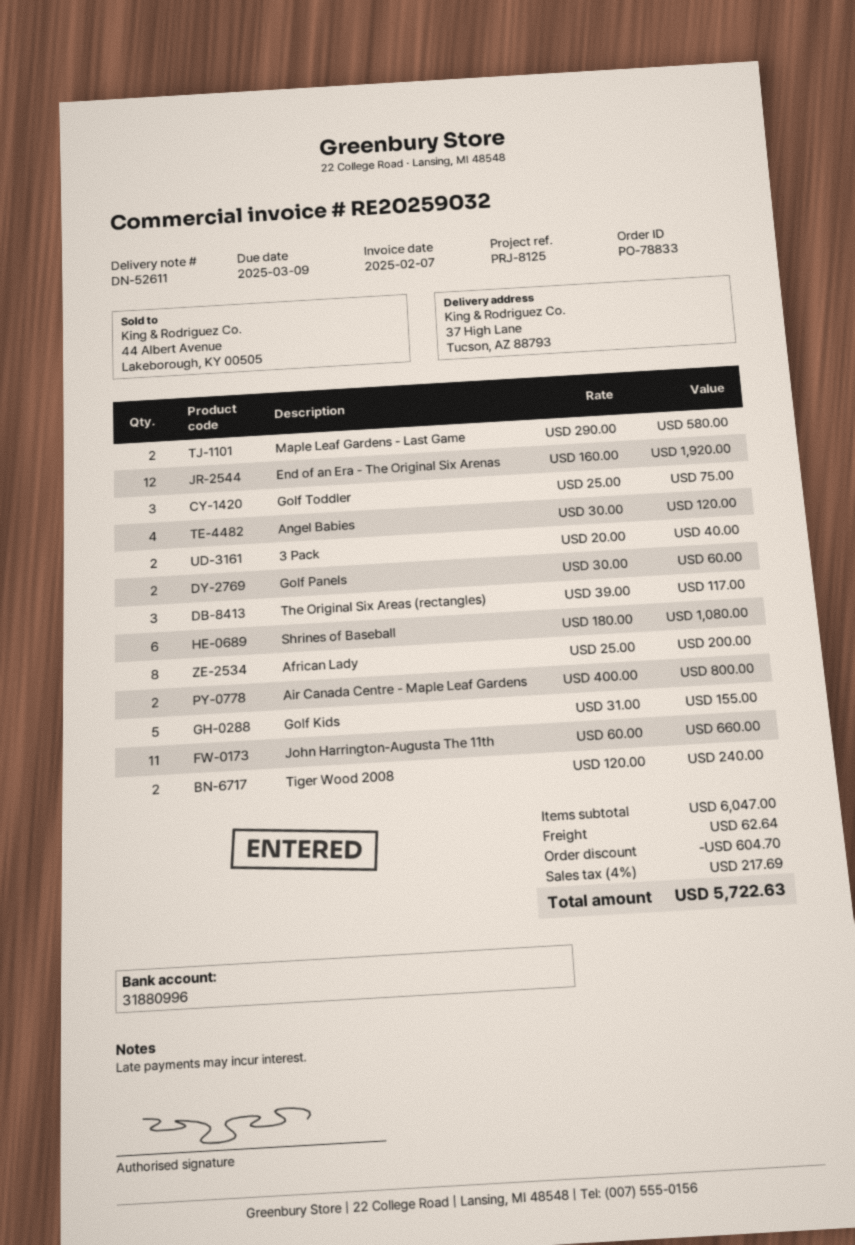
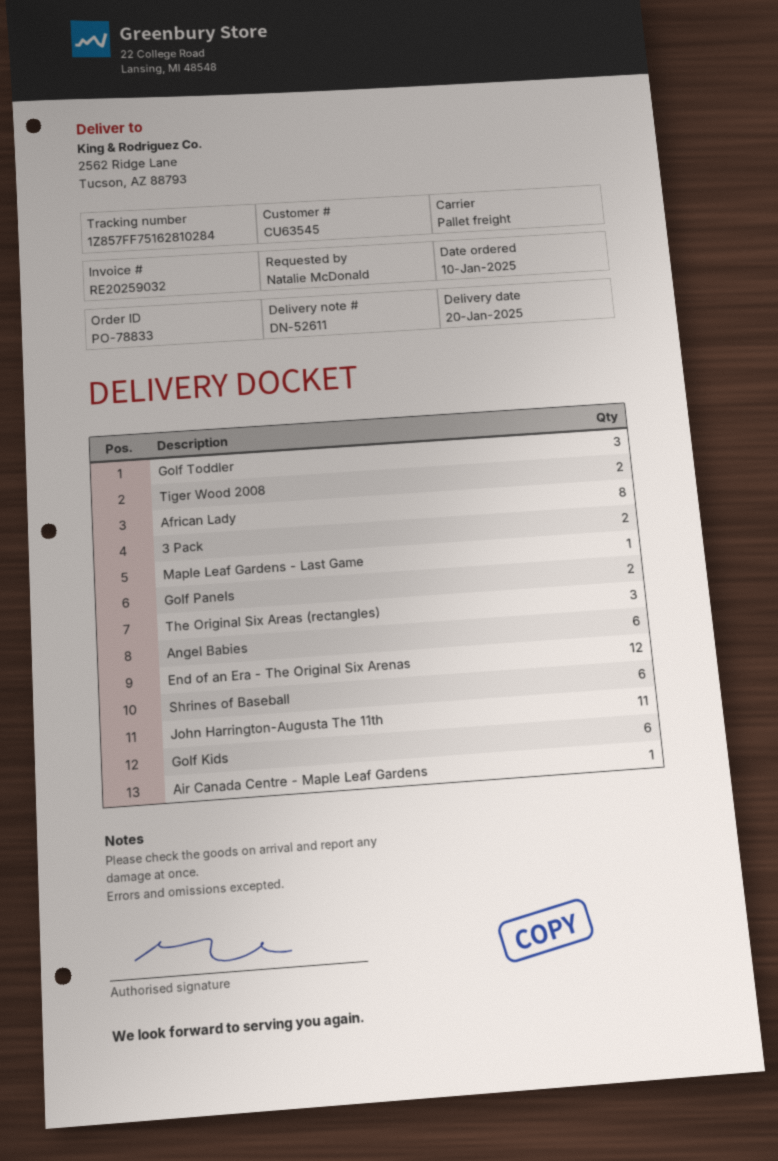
ship to: 37 High Lane, Tucson, AZ 88793 -> 2562 Ridge Lane, Tucson, AZ 88793
Maple Leaf Gardens - Last Game: 2 -> 1
Angel Babies: 4 -> 6
Air Canada Centre - Maple Leaf Gardens: 2 -> 1
Golf Kids: 5 -> 6

